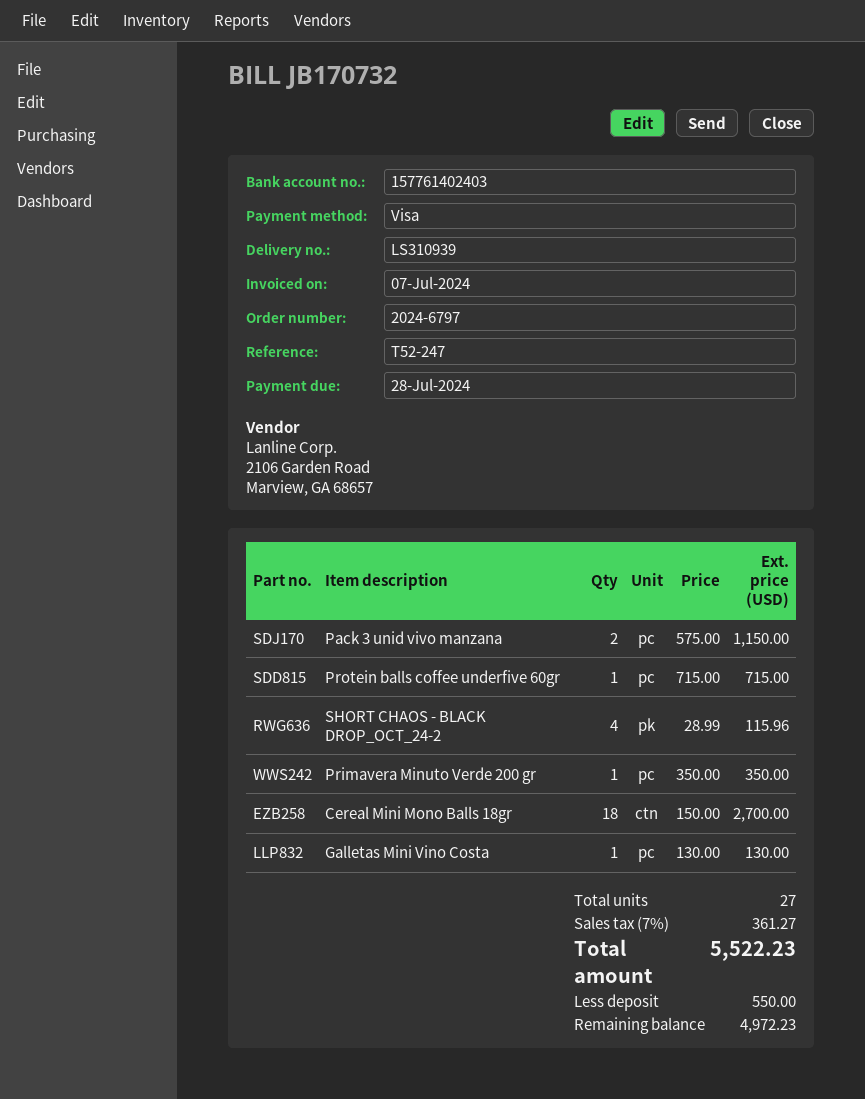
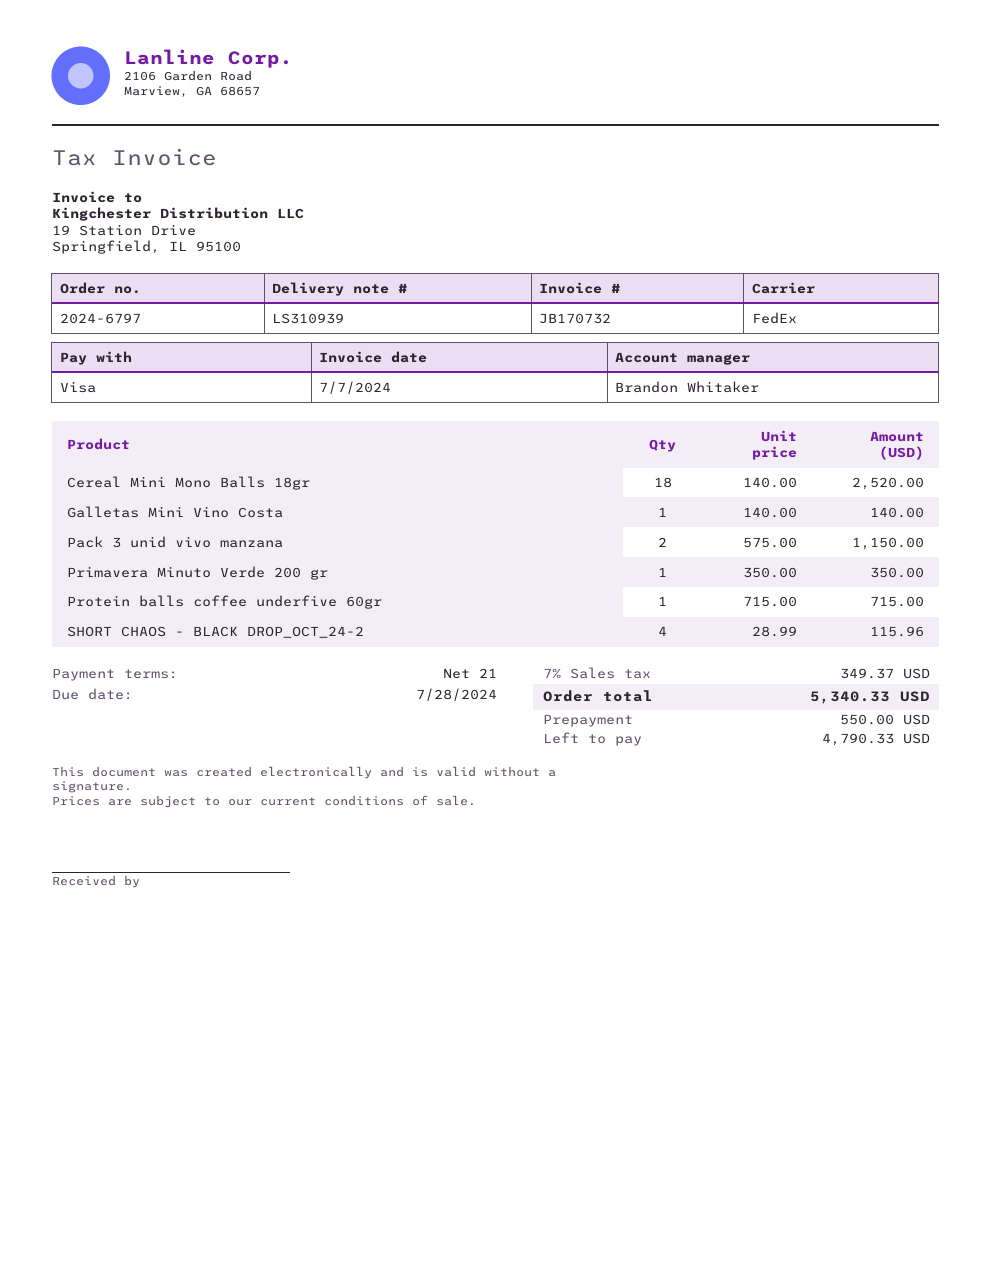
Cereal Mini Mono Balls 18gr: 18 x 150.00 = 2700.00 -> 18 x 140.00 = 2520.00
Galletas Mini Vino Costa: 1 x 130.00 = 130.00 -> 1 x 140.00 = 140.00
tax: 7% = 361.27 -> 7% = 349.37
total: 5522.23 -> 5340.33
balance: 4972.23 -> 4790.33

